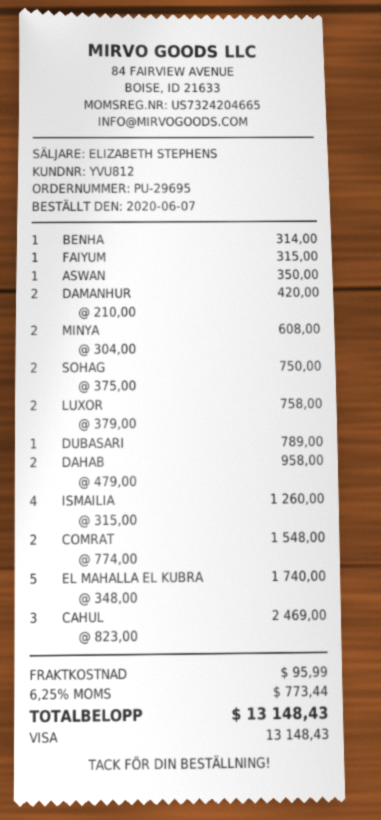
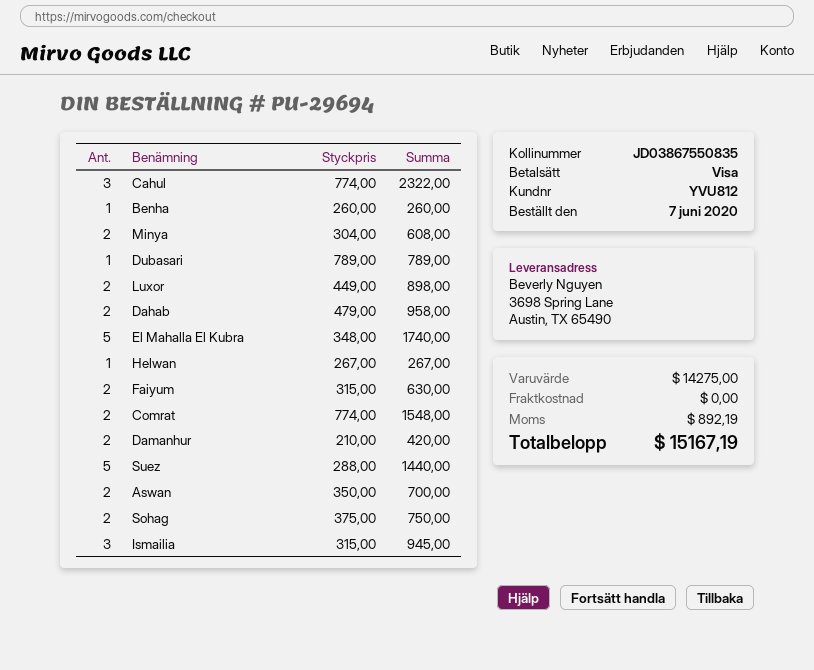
order number: PU-29695 -> PU-29694
BENHA: 1 x 314.00 = 314.00 -> 1 x 260.00 = 260.00
FAIYUM: 1 x 315.00 = 315.00 -> 2 x 315.00 = 630.00
ASWAN: 1 x 350.00 = 350.00 -> 2 x 350.00 = 700.00
LUXOR: 2 x 379.00 = 758.00 -> 2 x 449.00 = 898.00
ISMAILIA: 4 x 315.00 = 1260.00 -> 3 x 315.00 = 945.00
CAHUL: 3 x 823.00 = 2469.00 -> 3 x 774.00 = 2322.00
Helwan: none -> 1 x 267.00 = 267.00
Suez: none -> 5 x 288.00 = 1440.00
shipping: 95.99 -> 0.00
tax: 773.44 -> 892.19
total: 13148.43 -> 15167.19

